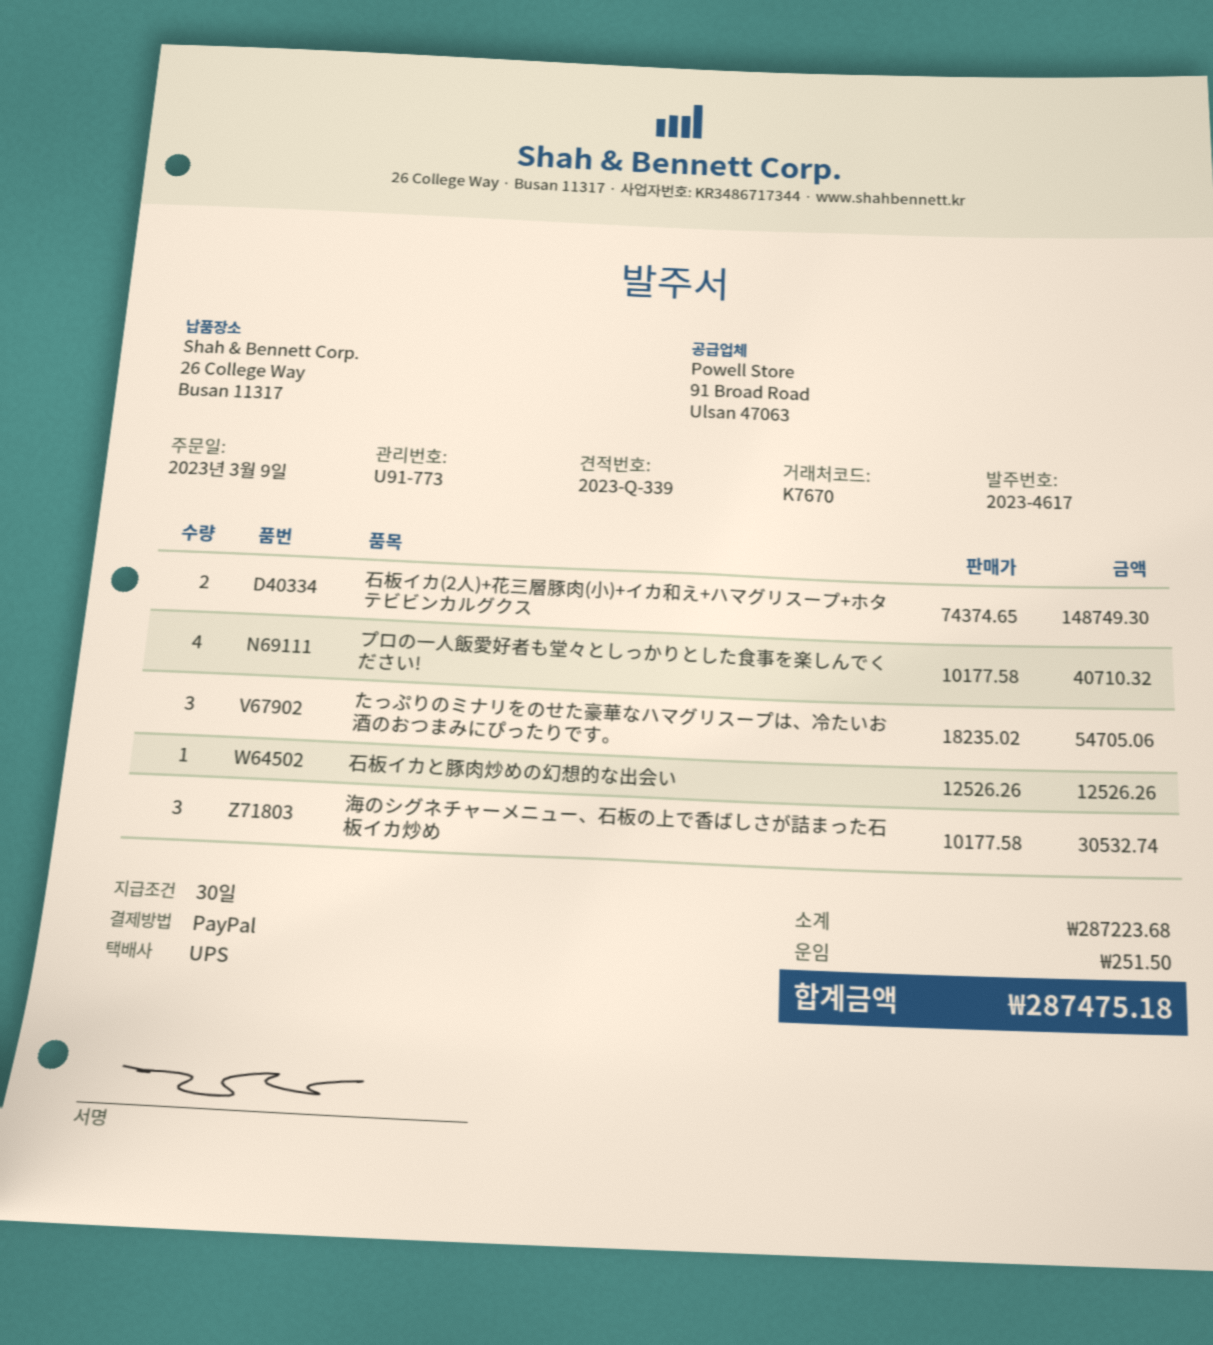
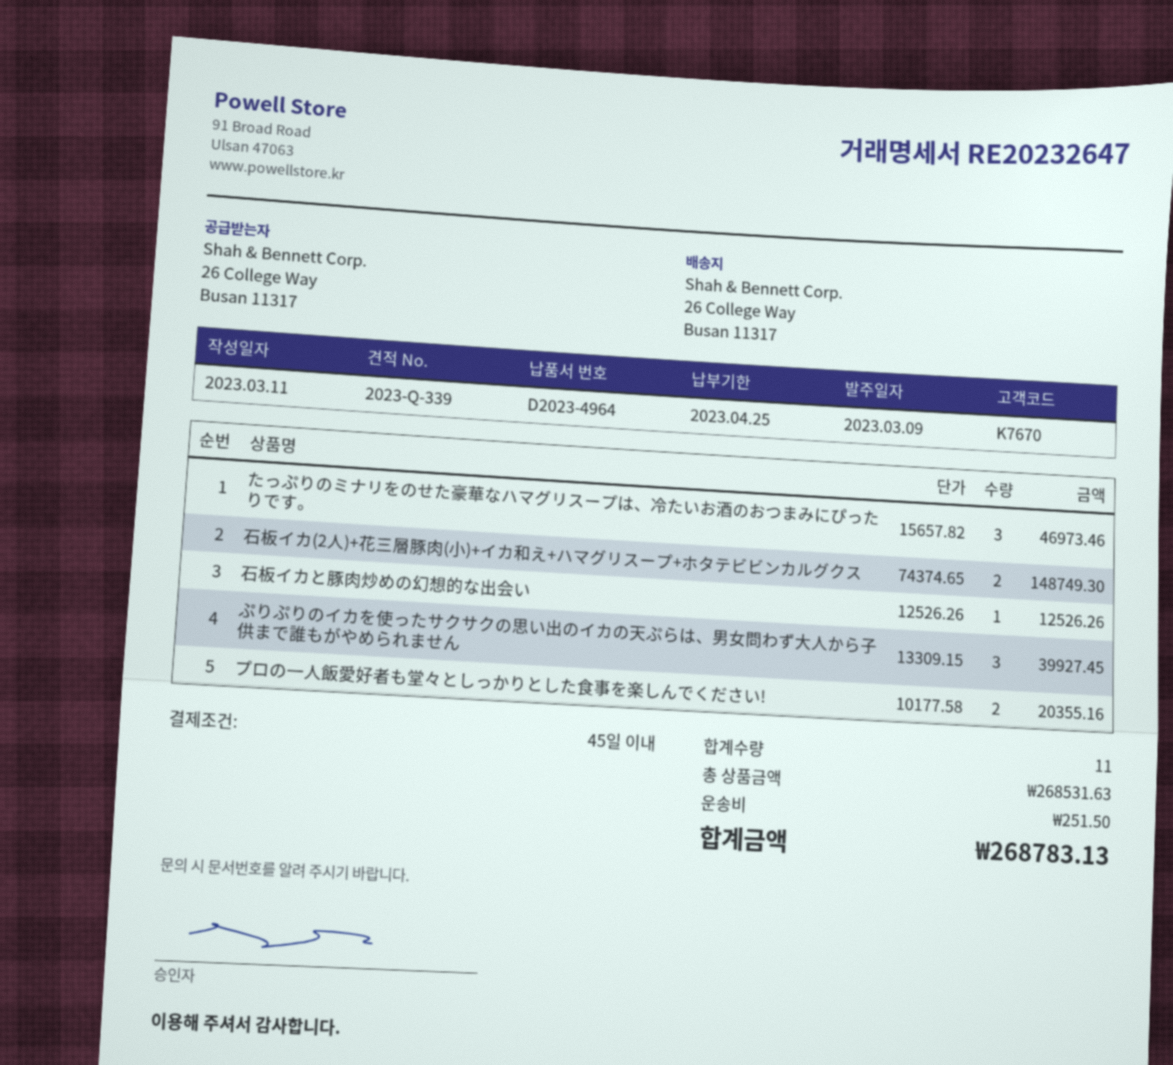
payment terms: 30 days -> 45 days
プロの一人飯愛好者も堂々としっかりとした食事を楽しんでください!: 4 x 10177.58 = 40710.32 -> 2 x 10177.58 = 20355.16
たっぷりのミナリをのせた豪華なハマグリスープは、冷たいお酒のおつまみにぴったりです。: 3 x 18235.02 = 54705.06 -> 3 x 15657.82 = 46973.46
海のシグネチャーメニュー、石板の上で香ばしさが詰まった石板イカ炒め: 3 x 10177.58 = 30532.74 -> none
ぷりぷりのイカを使ったサクサクの思い出のイカの天ぷらは、男女問わず大人から子供まで誰もがやめられません: none -> 3 x 13309.15 = 39927.45
subtotal: 287223.68 -> 268531.63
total: 287475.18 -> 268783.13

